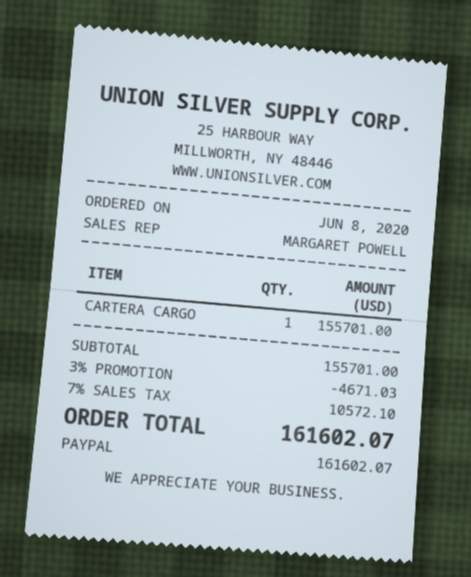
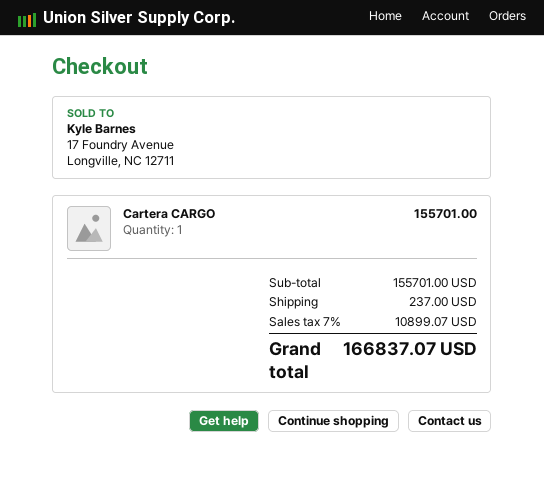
discount: 3% = 4671.03 -> none
shipping: none -> 237.00
tax: 7% = 10572.10 -> 7% = 10899.07
total: 161602.07 -> 166837.07

